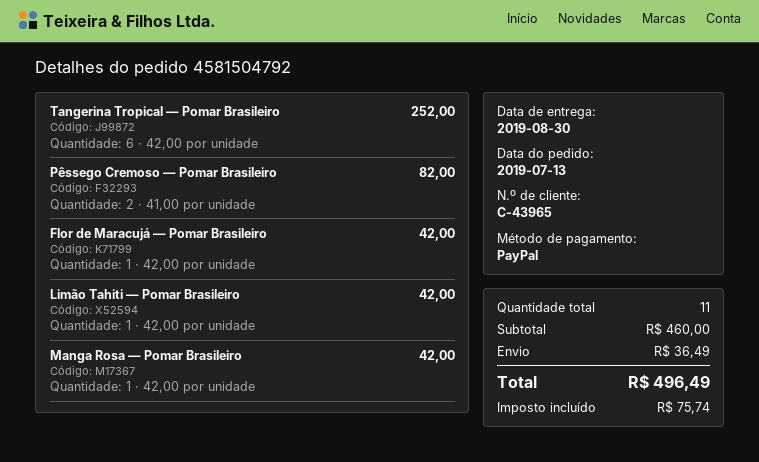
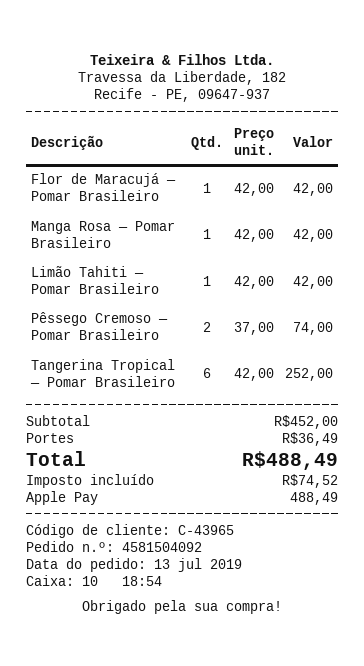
order number: 4581504792 -> 4581504092
payment method: PayPal -> Apple Pay
Pêssego Cremoso — Pomar Brasileiro: 2 x 41.00 = 82.00 -> 2 x 37.00 = 74.00
subtotal: 460.00 -> 452.00
tax: 75.74 -> 74.52
total: 496.49 -> 488.49

